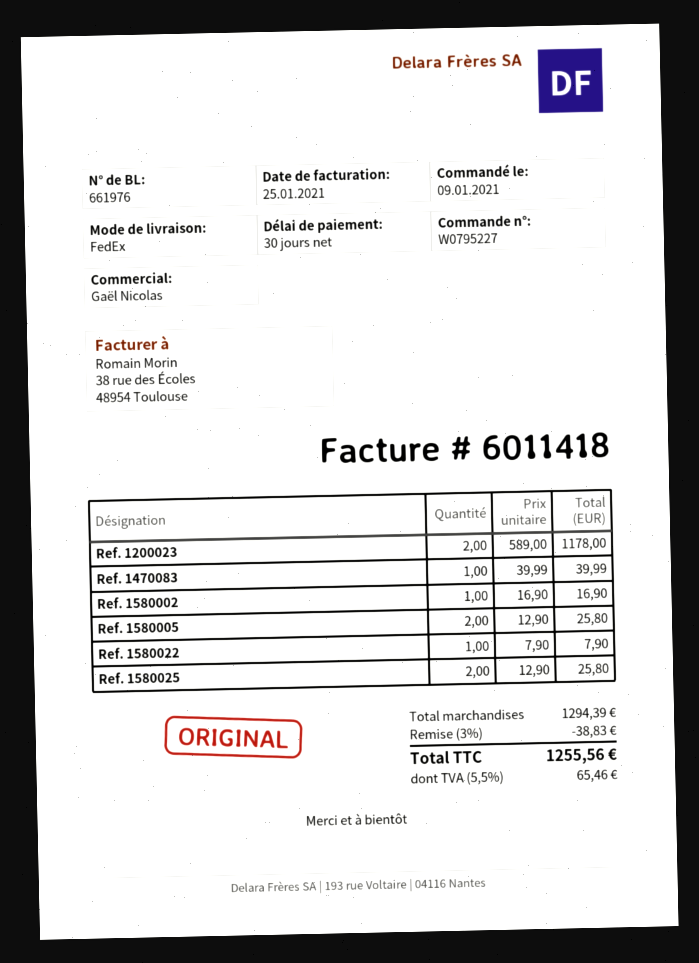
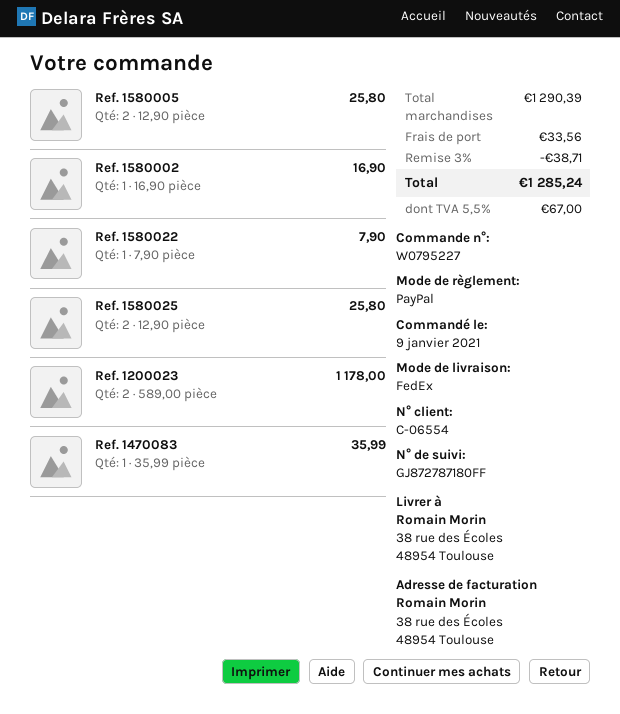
Ref. 1470083: 1 x 39.99 = 39.99 -> 1 x 35.99 = 35.99
subtotal: 1294.39 -> 1290.39
discount: 3% = 38.83 -> 3% = 38.71
shipping: none -> 33.56
tax: 5.5% = 65.46 -> 5.5% = 67.00
total: 1255.56 -> 1285.24

